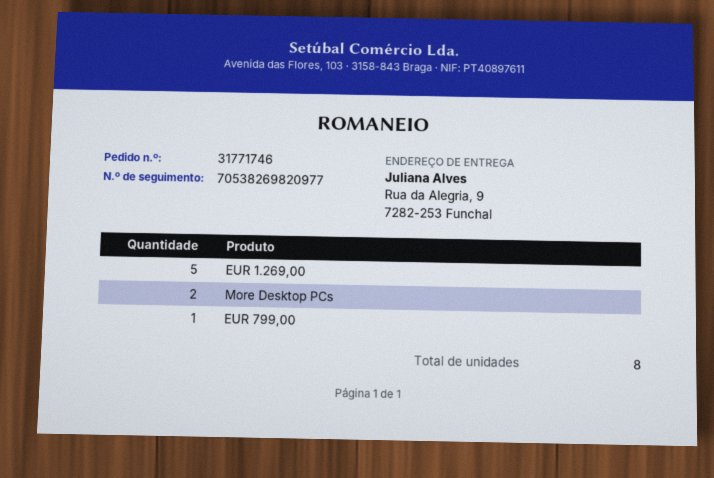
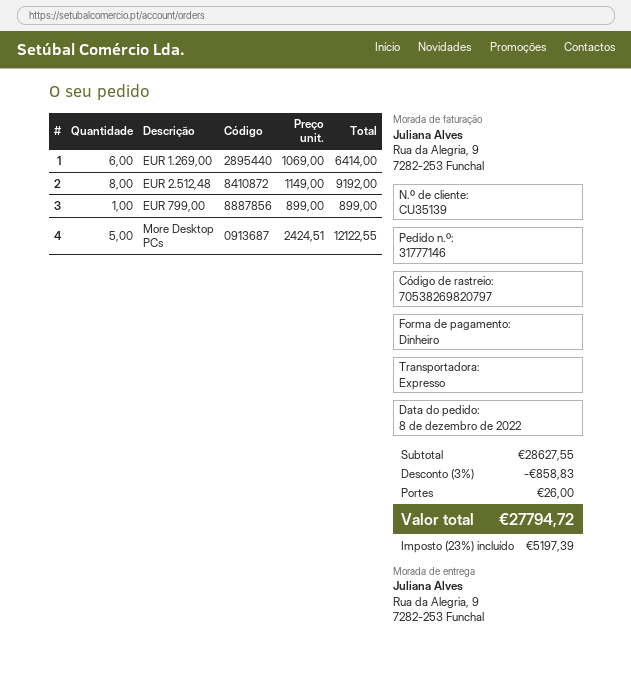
order number: 31771746 -> 31777146
tracking number: 70538269820977 -> 70538269820797
EUR 1.269,00: 5 -> 6
More Desktop PCs: 2 -> 5
EUR 2.512,48: none -> 8

